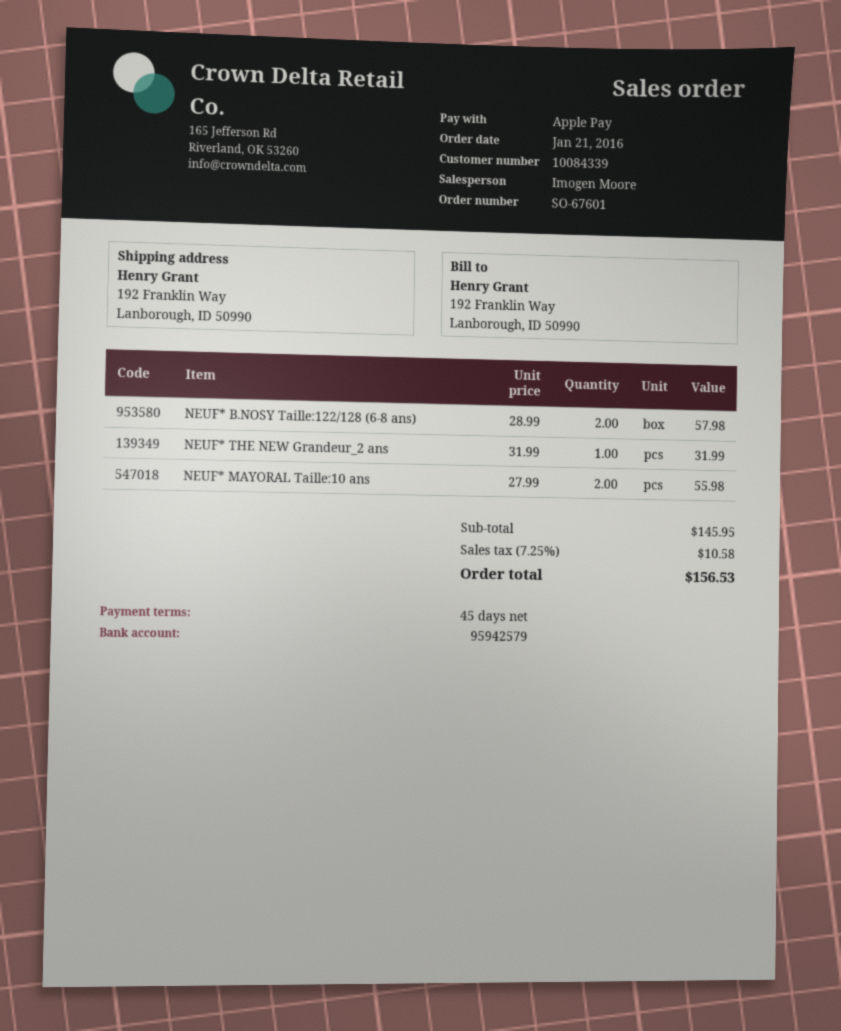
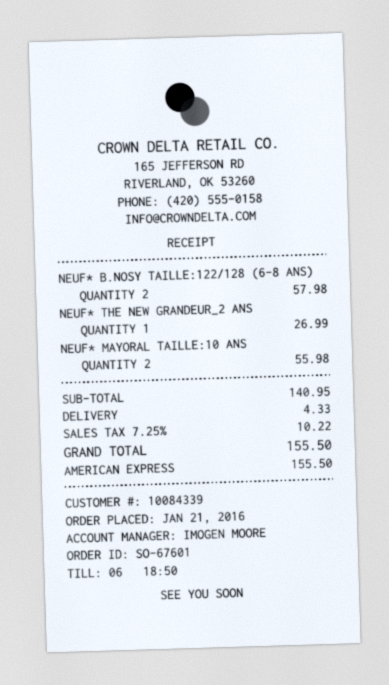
payment method: Apple Pay -> American Express
NEUF* THE NEW Grandeur_2 ans: 1 for 31.99 -> 1 for 26.99
subtotal: 145.95 -> 140.95
shipping: none -> 4.33
tax: 7.25% = 10.58 -> 7.25% = 10.22
total: 156.53 -> 155.50

